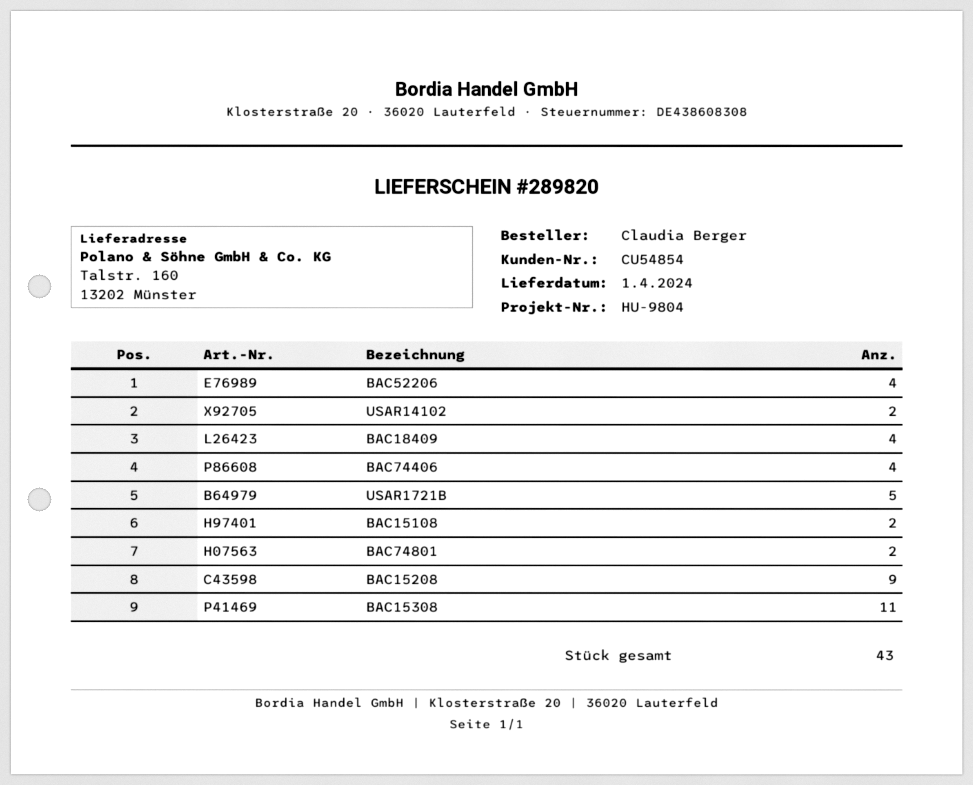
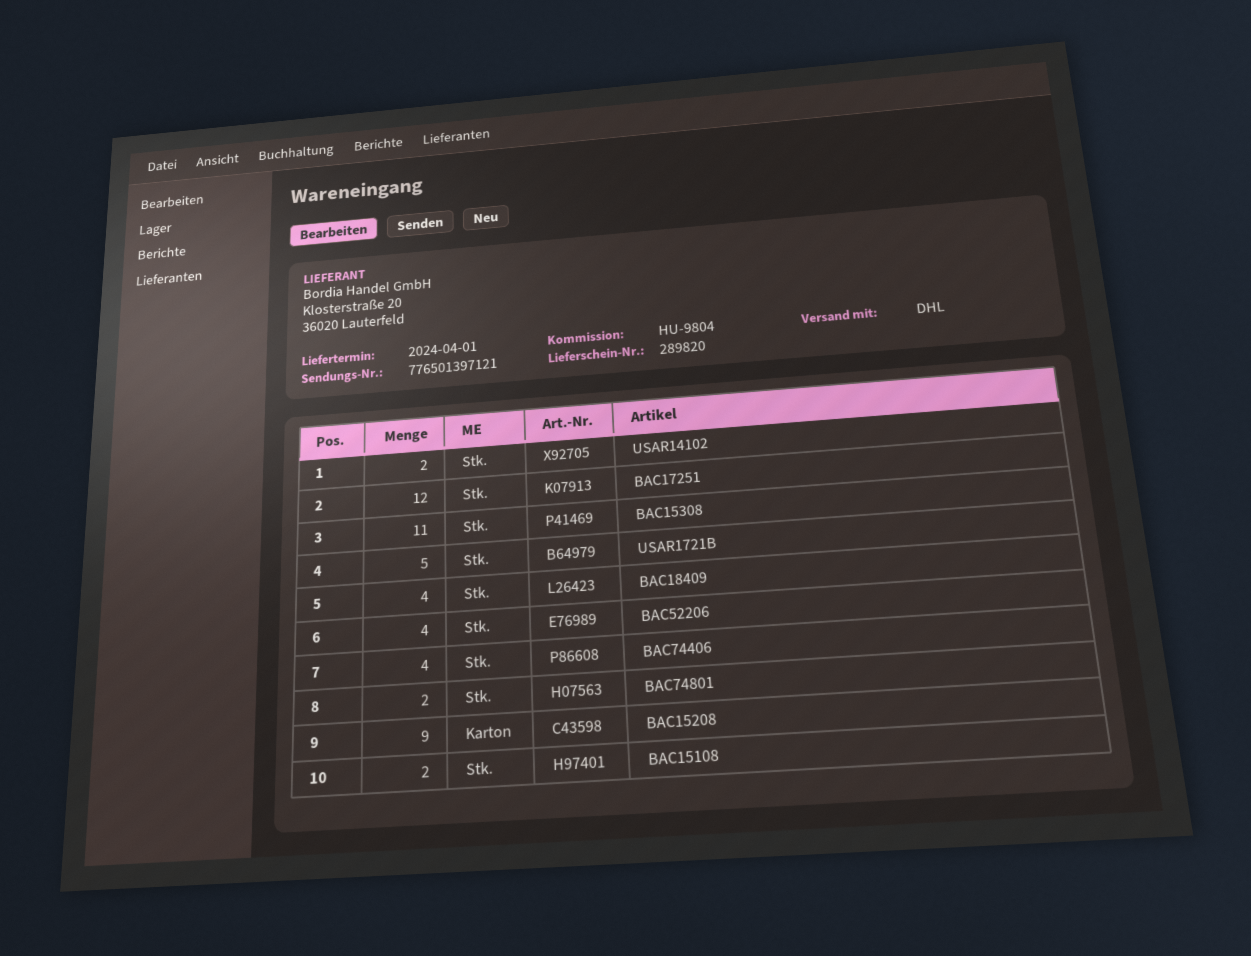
BAC17251: none -> 12

